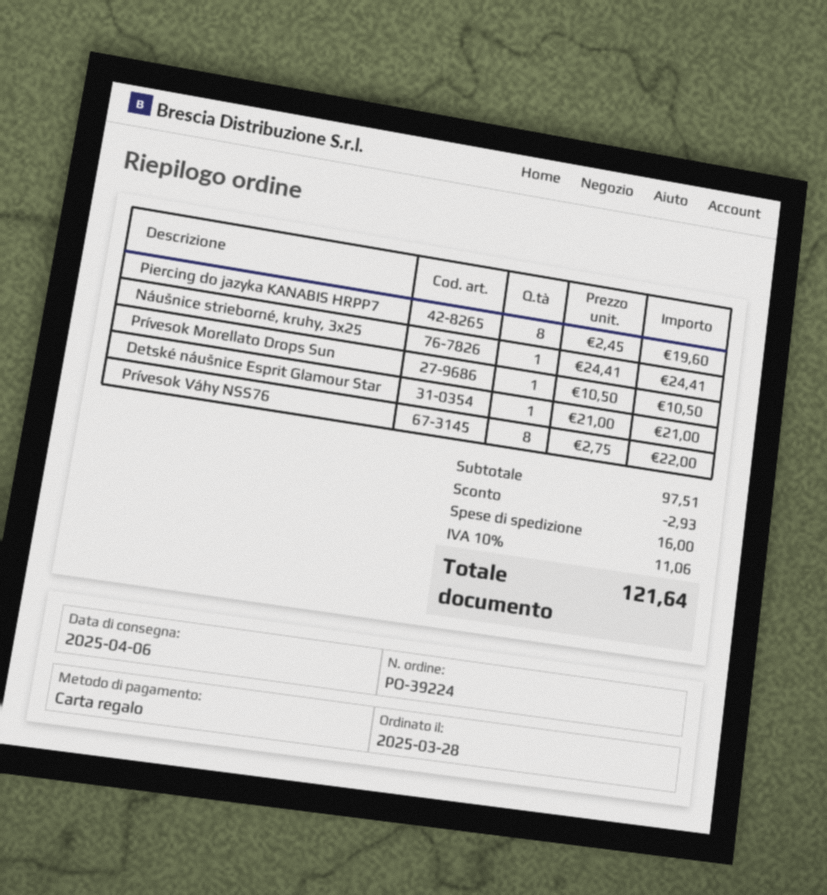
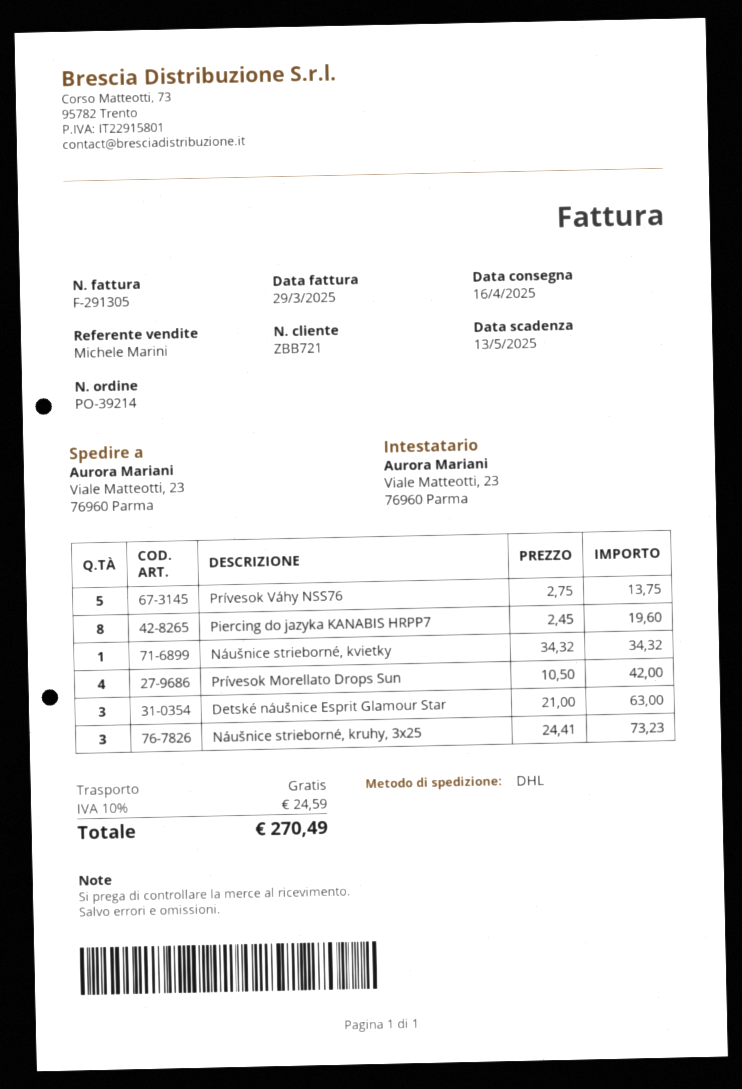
order number: PO-39224 -> PO-39214
delivery date: 2025-04-06 -> 2025-04-16
Náušnice strieborné, kruhy, 3x25: 1 x 24.41 = 24.41 -> 3 x 24.41 = 73.23
Prívesok Morellato Drops Sun: 1 x 10.50 = 10.50 -> 4 x 10.50 = 42.00
Detské náušnice Esprit Glamour Star: 1 x 21.00 = 21.00 -> 3 x 21.00 = 63.00
Prívesok Váhy NSS76: 8 x 2.75 = 22.00 -> 5 x 2.75 = 13.75
Náušnice strieborné, kvietky: none -> 1 x 34.32 = 34.32
discount: 2.93 -> none
shipping: 16.00 -> 0.00
tax: 10% = 11.06 -> 10% = 24.59
total: 121.64 -> 270.49

